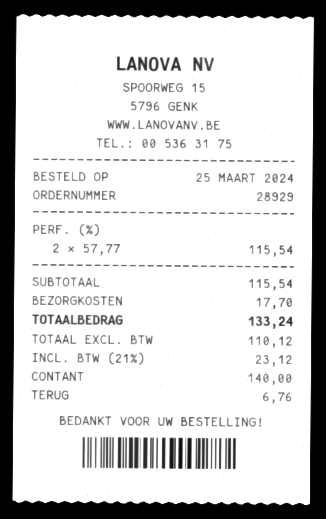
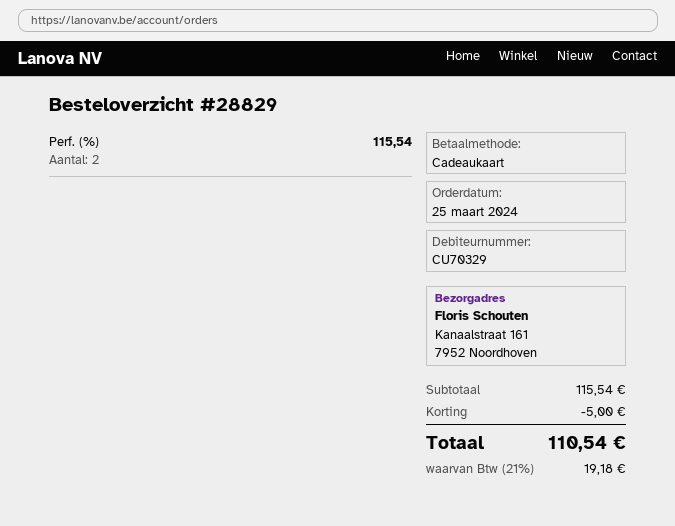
order number: 28929 -> 28829
payment method: cash -> gift card
discount: none -> 5.00
shipping: 17.70 -> none
tax: 21% = 23.12 -> 21% = 19.18
total: 133.24 -> 110.54

